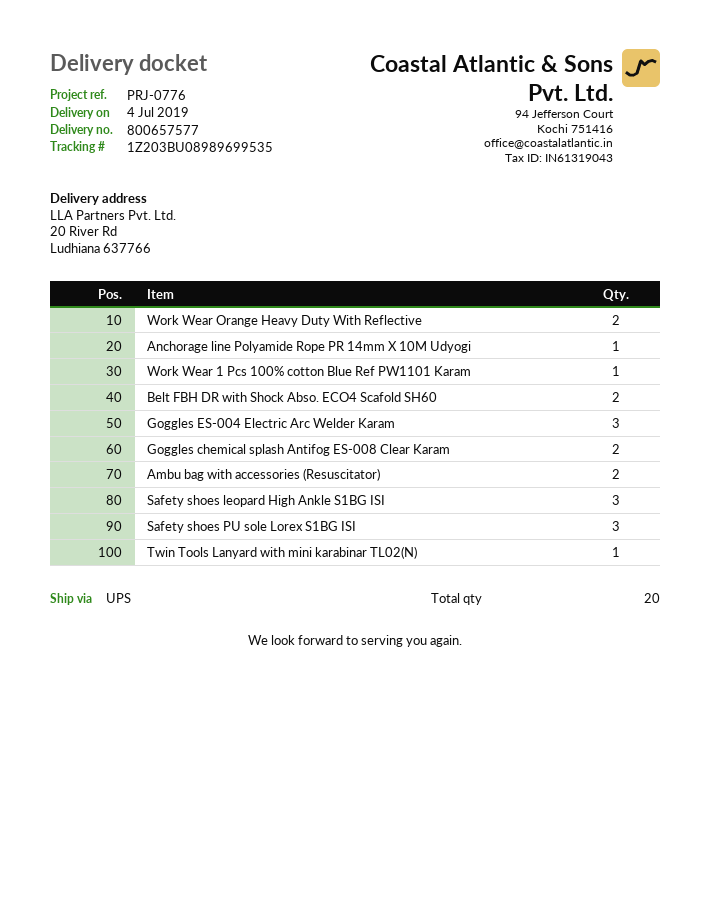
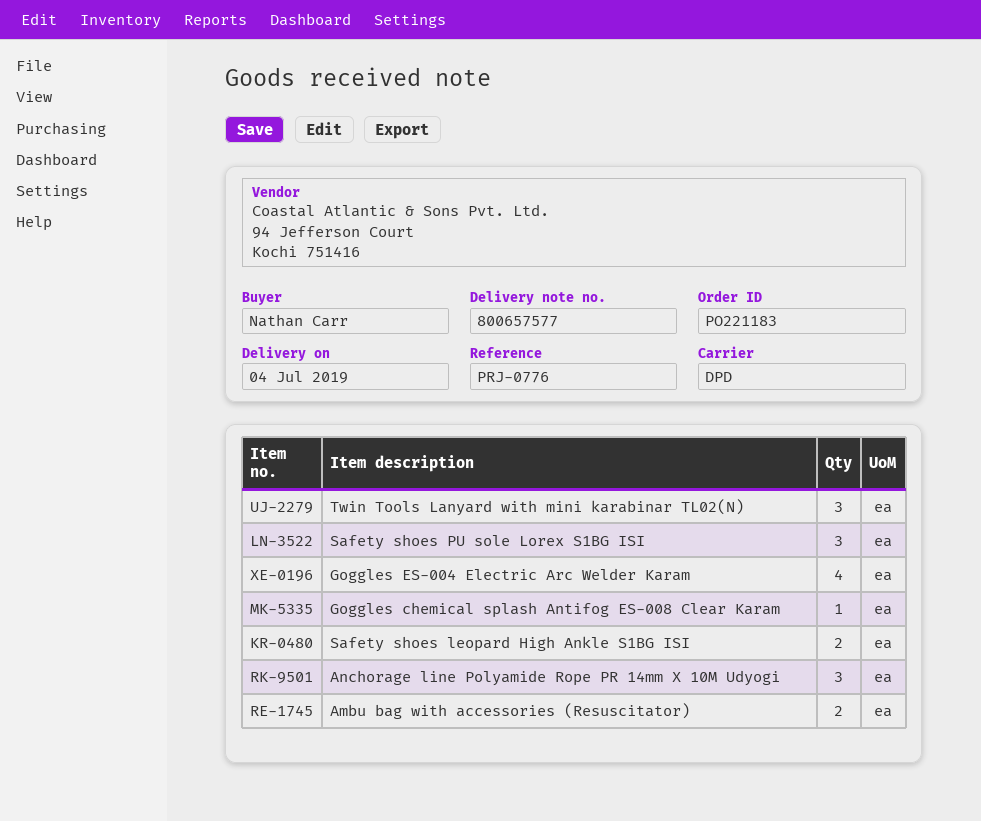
shipping method: UPS -> DPD
Work Wear Orange Heavy Duty With Reflective: 2 -> none
Anchorage line Polyamide Rope PR 14mm X 10M Udyogi: 1 -> 3
Work Wear 1 Pcs 100% cotton Blue Ref PW1101 Karam: 1 -> none
Belt FBH DR with Shock Abso. ECO4 Scafold SH60: 2 -> none
Goggles ES-004 Electric Arc Welder Karam: 3 -> 4
Goggles chemical splash Antifog ES-008 Clear Karam: 2 -> 1
Safety shoes leopard High Ankle S1BG ISI: 3 -> 2
Twin Tools Lanyard with mini karabinar TL02(N): 1 -> 3

